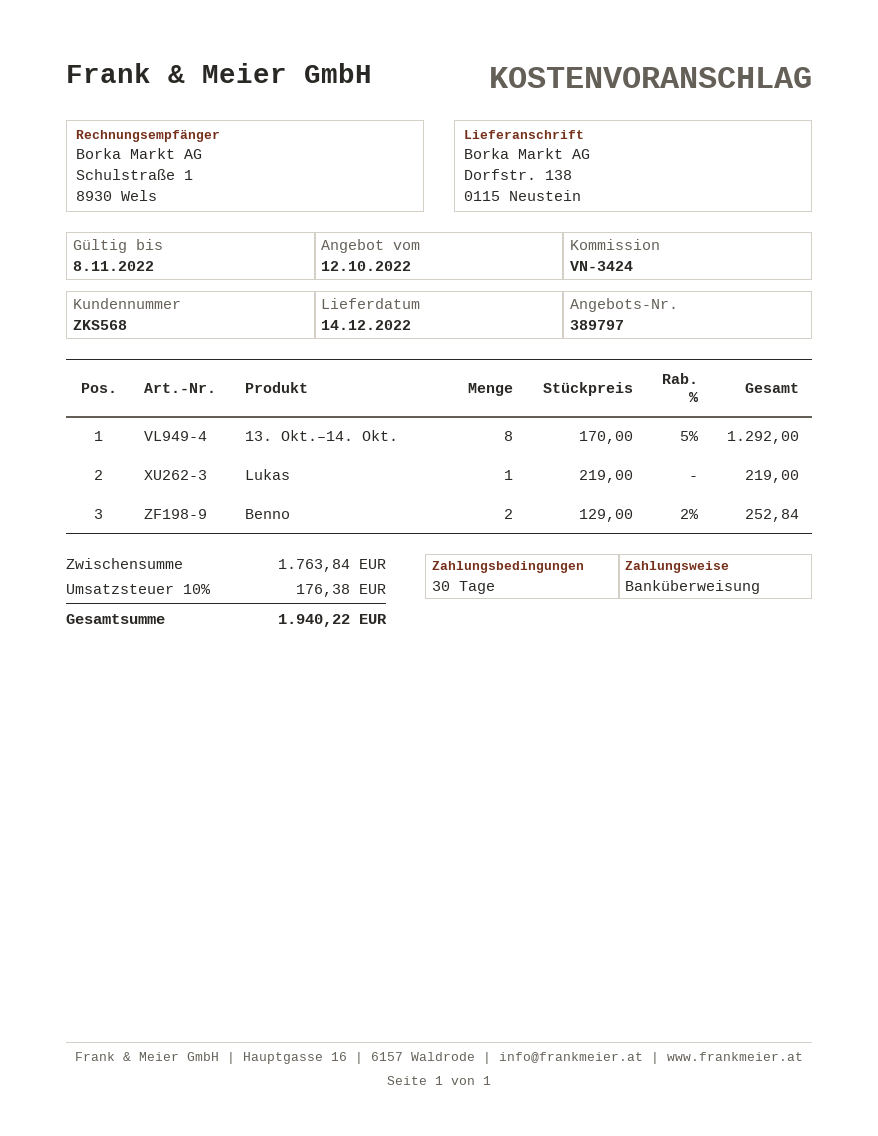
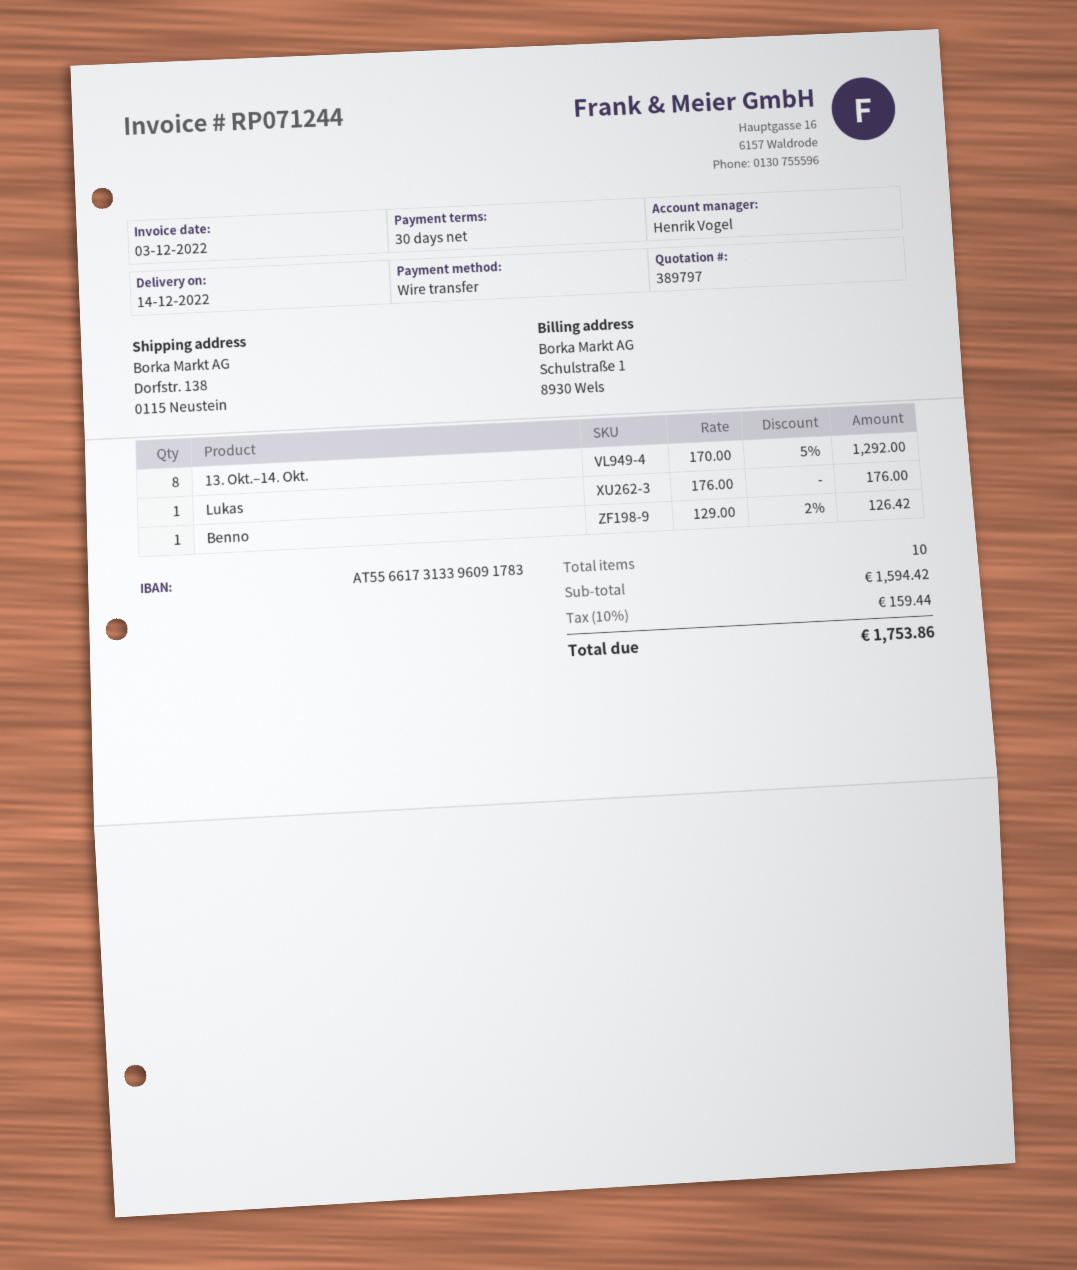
Lukas: 1 x 219.00 = 219.00 -> 1 x 176.00 = 176.00
Benno: 2 x 129.00 - 2% = 252.84 -> 1 x 129.00 - 2% = 126.42
subtotal: 1763.84 -> 1594.42
tax: 10% = 176.38 -> 10% = 159.44
total: 1940.22 -> 1753.86

